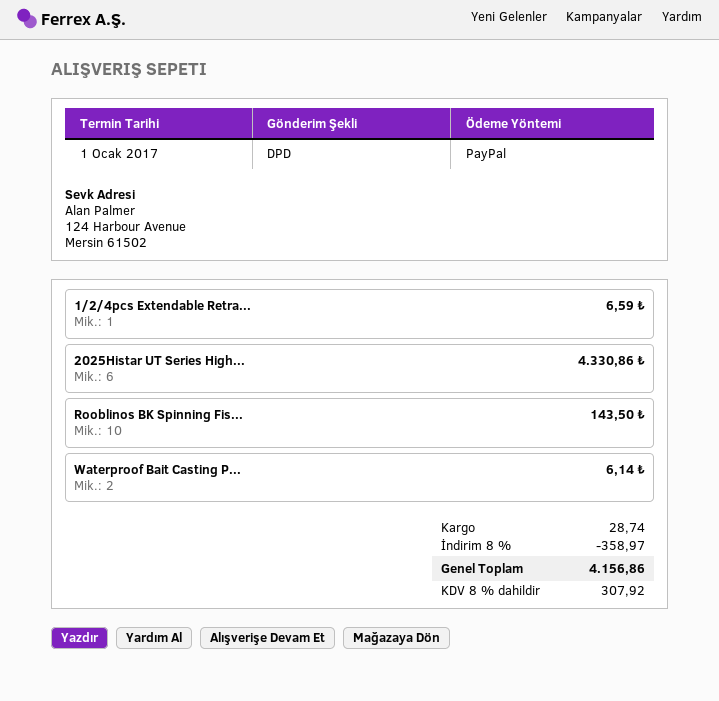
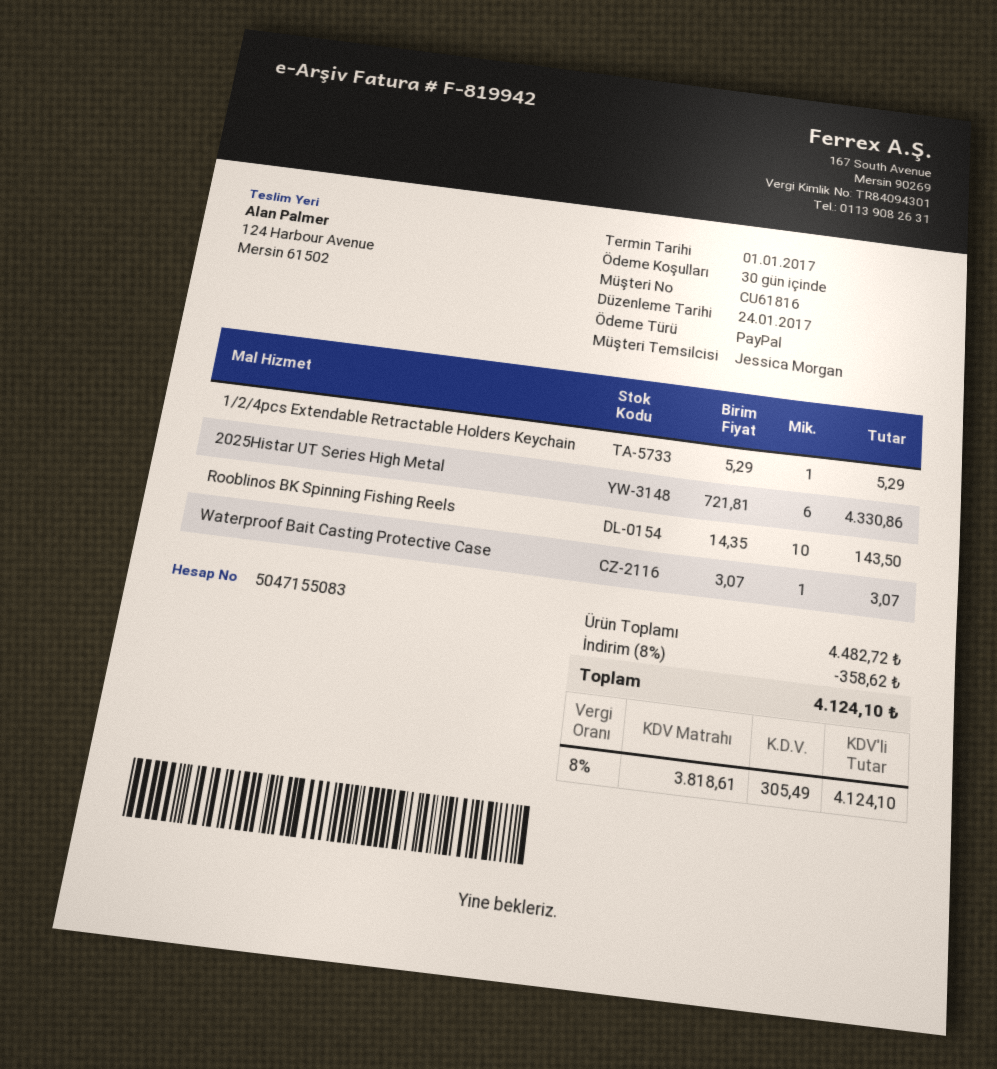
1/2/4pcs Extendable Retra...: 1 for 6.59 -> 1 for 5.29
Waterproof Bait Casting P...: 2 for 6.14 -> 1 for 3.07
discount: 8% = 358.97 -> 8% = 358.62
shipping: 28.74 -> none
tax: 8% = 307.92 -> 8% = 305.49
total: 4156.86 -> 4124.10

